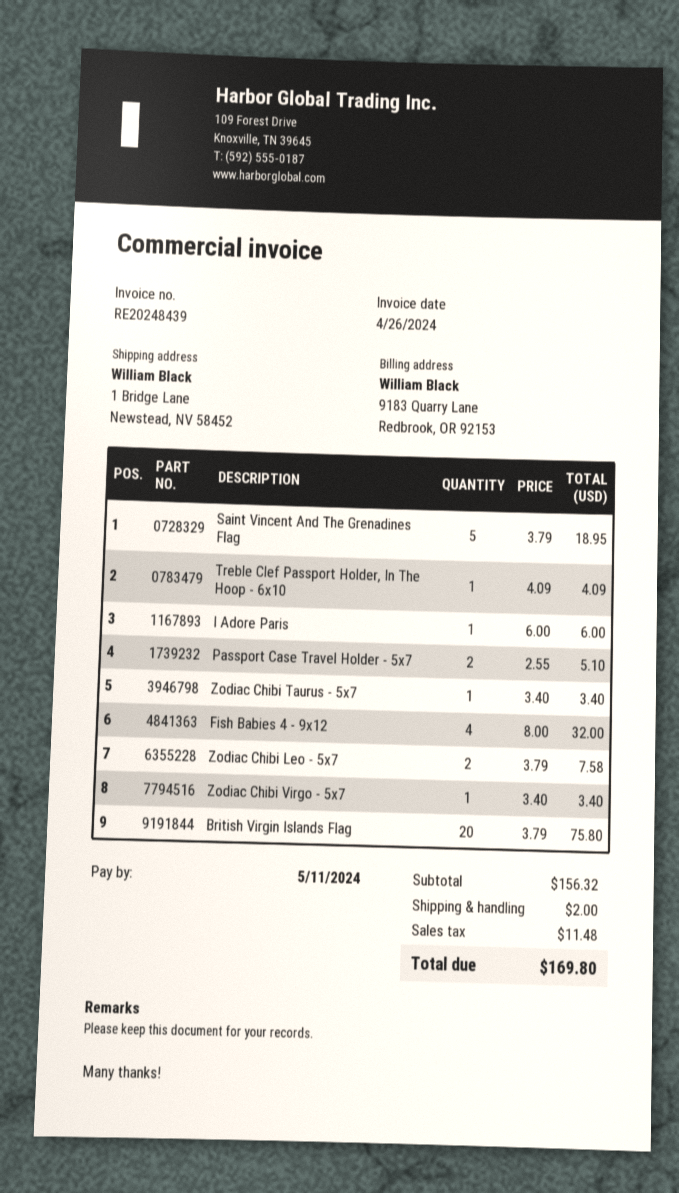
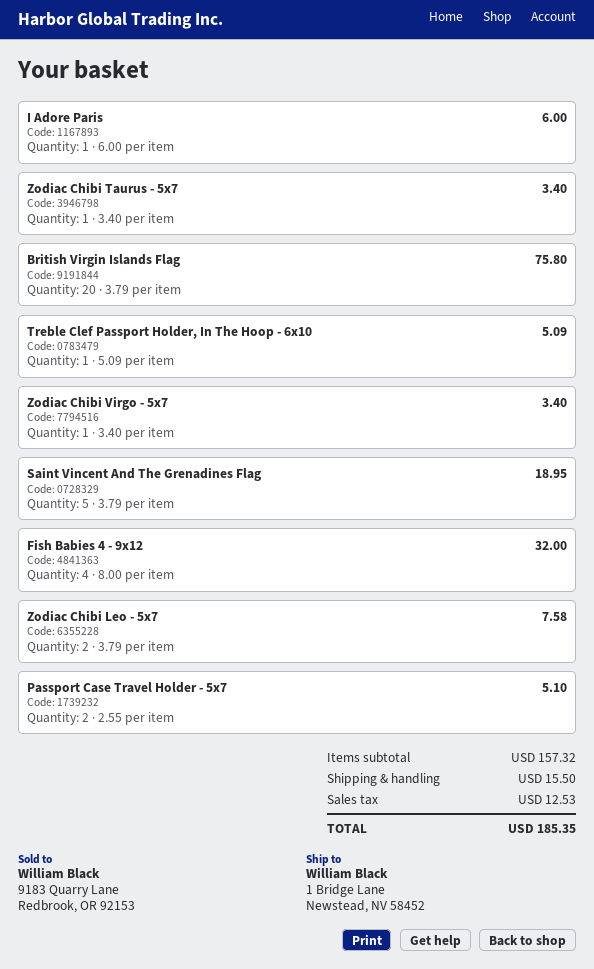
Treble Clef Passport Holder, In The Hoop - 6x10: 1 x 4.09 = 4.09 -> 1 x 5.09 = 5.09
subtotal: 156.32 -> 157.32
shipping: 2.00 -> 15.50
tax: 11.48 -> 12.53
total: 169.80 -> 185.35

